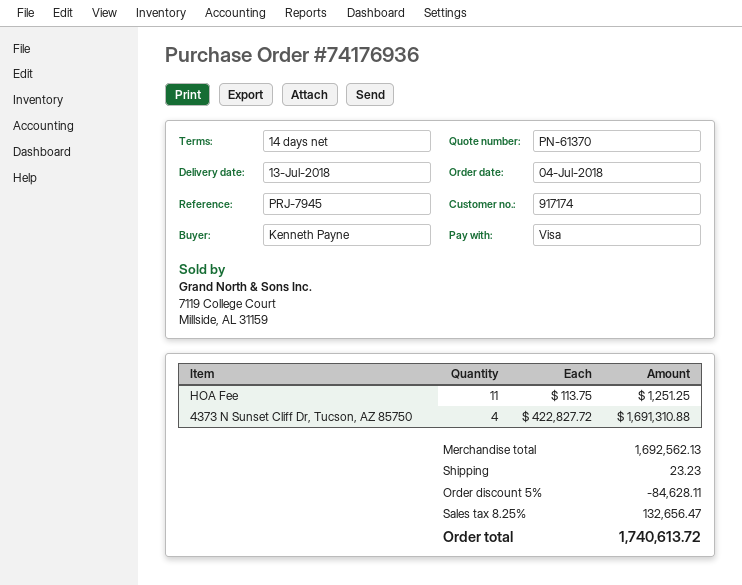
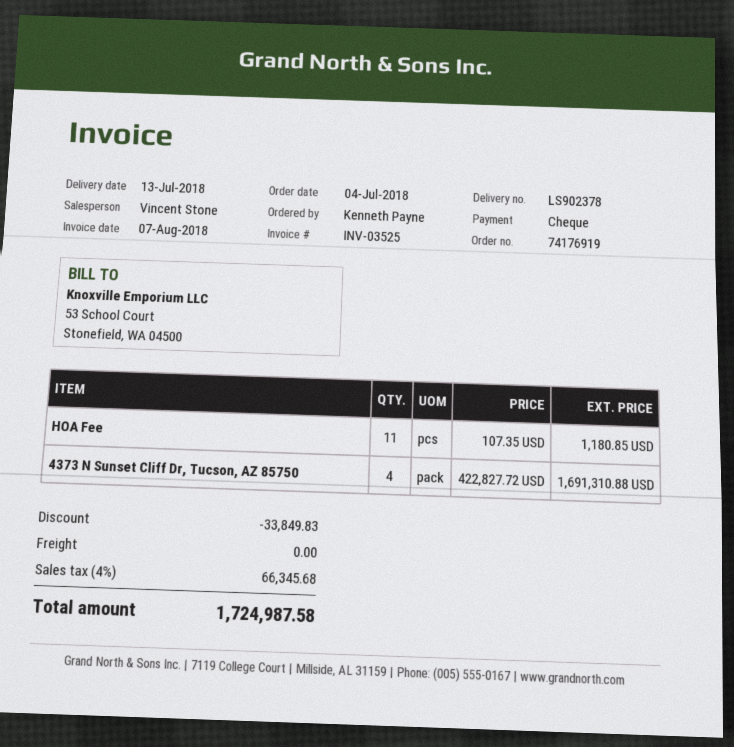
order number: 74176936 -> 74176919
payment method: Visa -> cheque
HOA Fee: 11 x 113.75 = 1251.25 -> 11 x 107.35 = 1180.85
discount: 84628.11 -> 33849.83
shipping: 23.23 -> 0.00
tax: 8.25% = 132656.47 -> 4% = 66345.68
total: 1740613.72 -> 1724987.58

